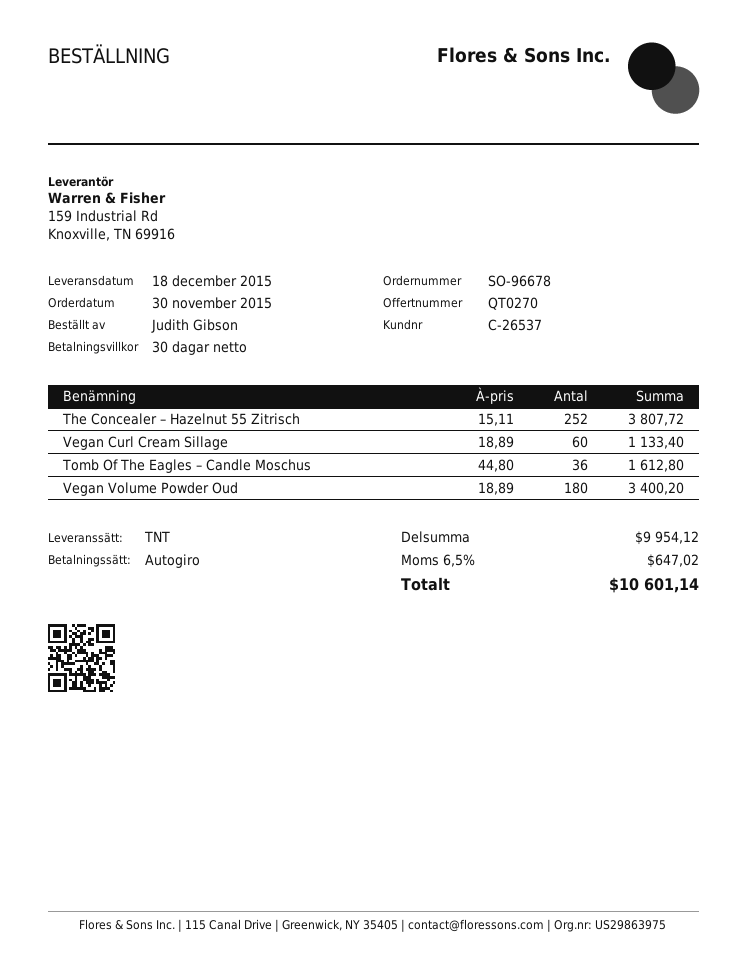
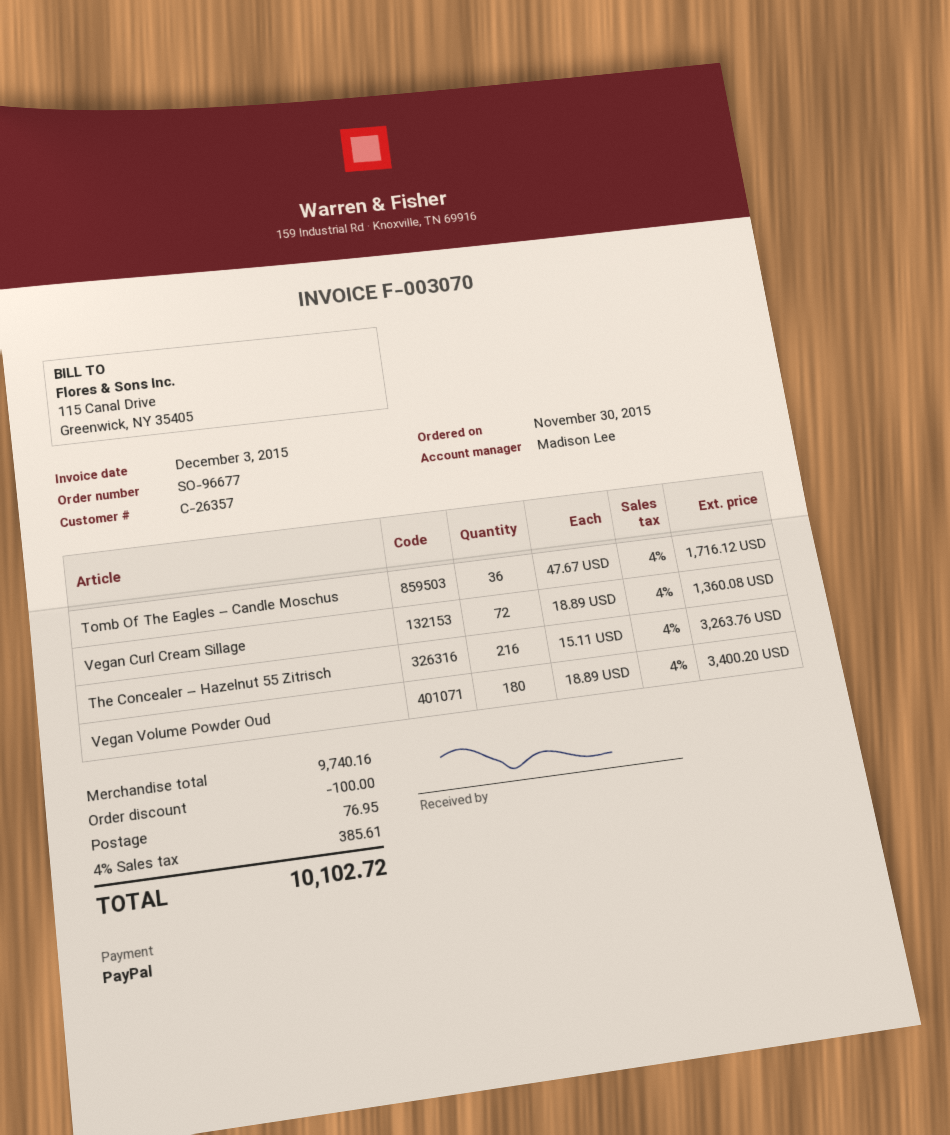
order number: SO-96678 -> SO-96677
customer number: C-26537 -> C-26357
payment method: direct debit -> PayPal
The Concealer – Hazelnut 55 Zitrisch: 252 x 15.11 = 3807.72 -> 216 x 15.11 = 3263.76
Vegan Curl Cream Sillage: 60 x 18.89 = 1133.40 -> 72 x 18.89 = 1360.08
Tomb Of The Eagles – Candle Moschus: 36 x 44.80 = 1612.80 -> 36 x 47.67 = 1716.12
subtotal: 9954.12 -> 9740.16
discount: none -> 100.00
shipping: none -> 76.95
tax: 6.5% = 647.02 -> 4% = 385.61
total: 10601.14 -> 10102.72

